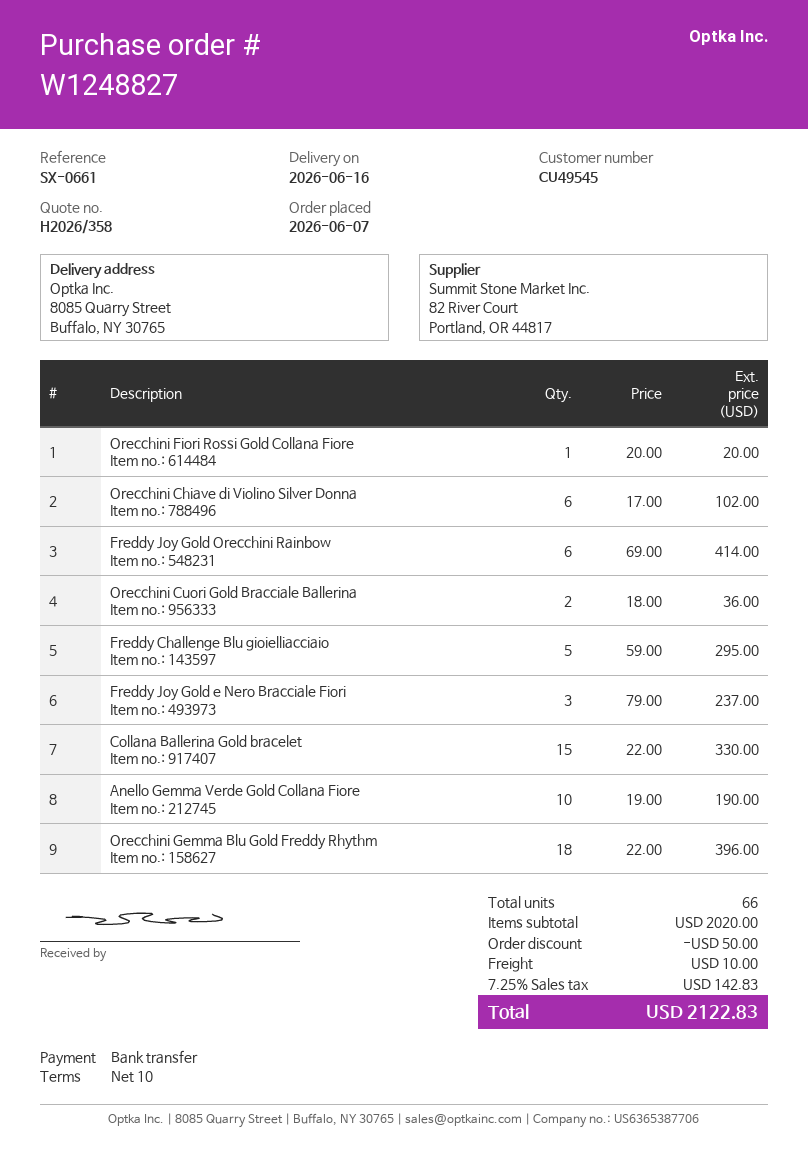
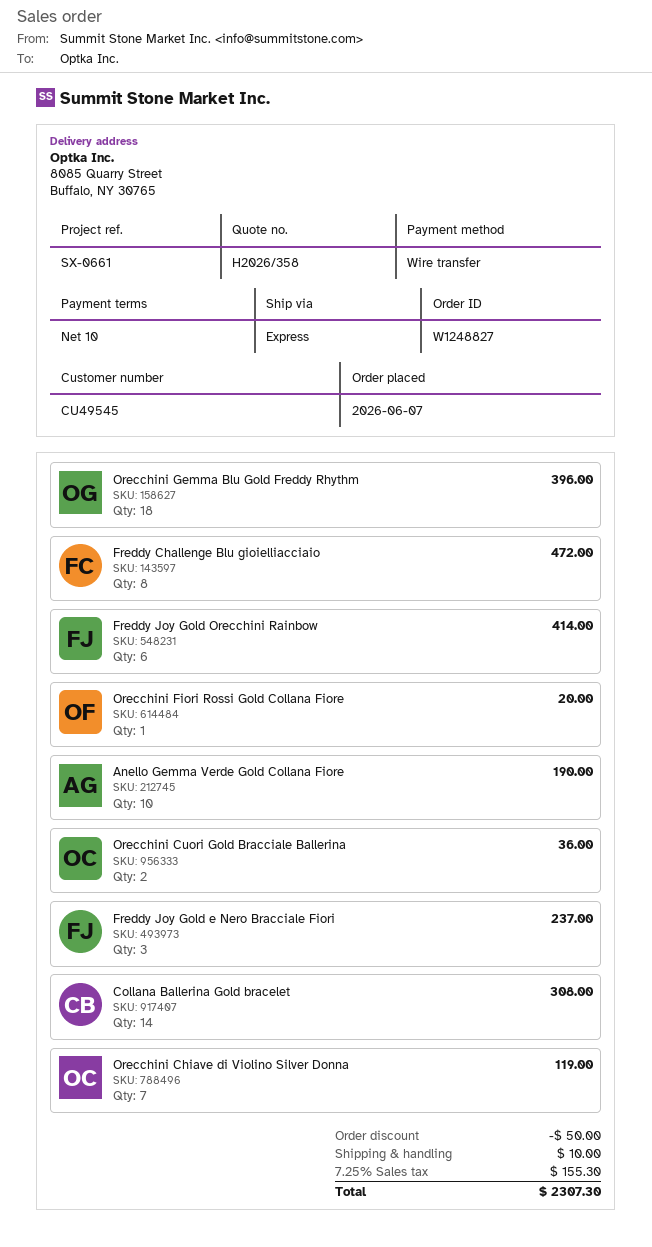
Orecchini Chiave di Violino Silver Donna: 6 for 102.00 -> 7 for 119.00
Freddy Challenge Blu gioielliacciaio: 5 for 295.00 -> 8 for 472.00
Collana Ballerina Gold bracelet: 15 for 330.00 -> 14 for 308.00
tax: 7.25% = 142.83 -> 7.25% = 155.30
total: 2122.83 -> 2307.30

